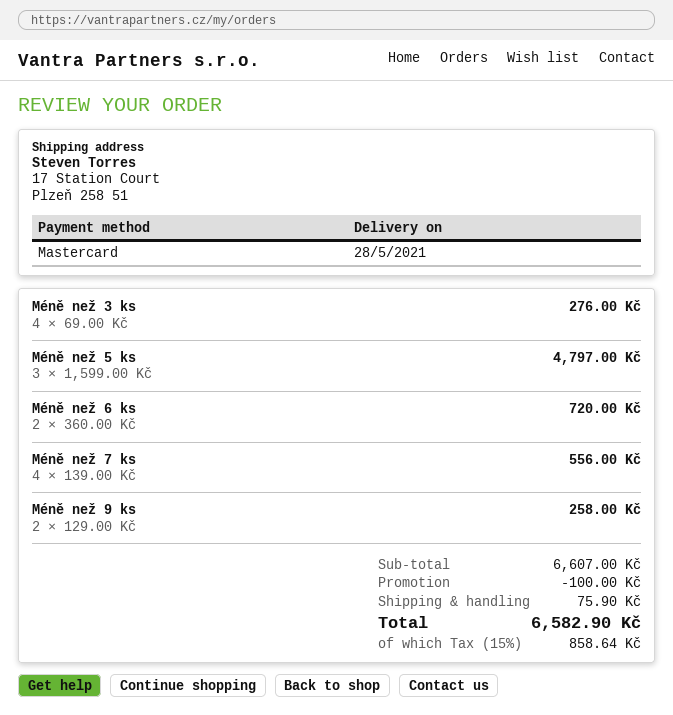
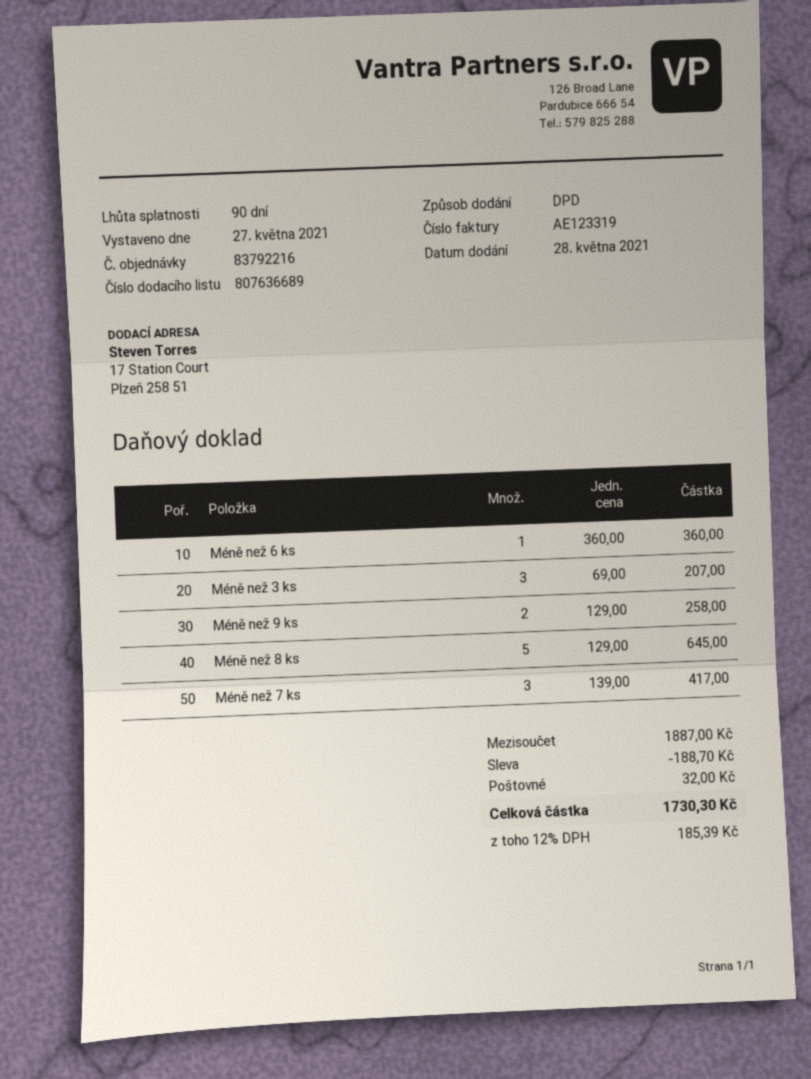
Méně než 3 ks: 4 x 69.00 = 276.00 -> 3 x 69.00 = 207.00
Méně než 5 ks: 3 x 1599.00 = 4797.00 -> none
Méně než 6 ks: 2 x 360.00 = 720.00 -> 1 x 360.00 = 360.00
Méně než 7 ks: 4 x 139.00 = 556.00 -> 3 x 139.00 = 417.00
Méně než 8 ks: none -> 5 x 129.00 = 645.00
subtotal: 6607.00 -> 1887.00
discount: 100.00 -> 188.70
shipping: 75.90 -> 32.00
tax: 15% = 858.64 -> 12% = 185.39
total: 6582.90 -> 1730.30

